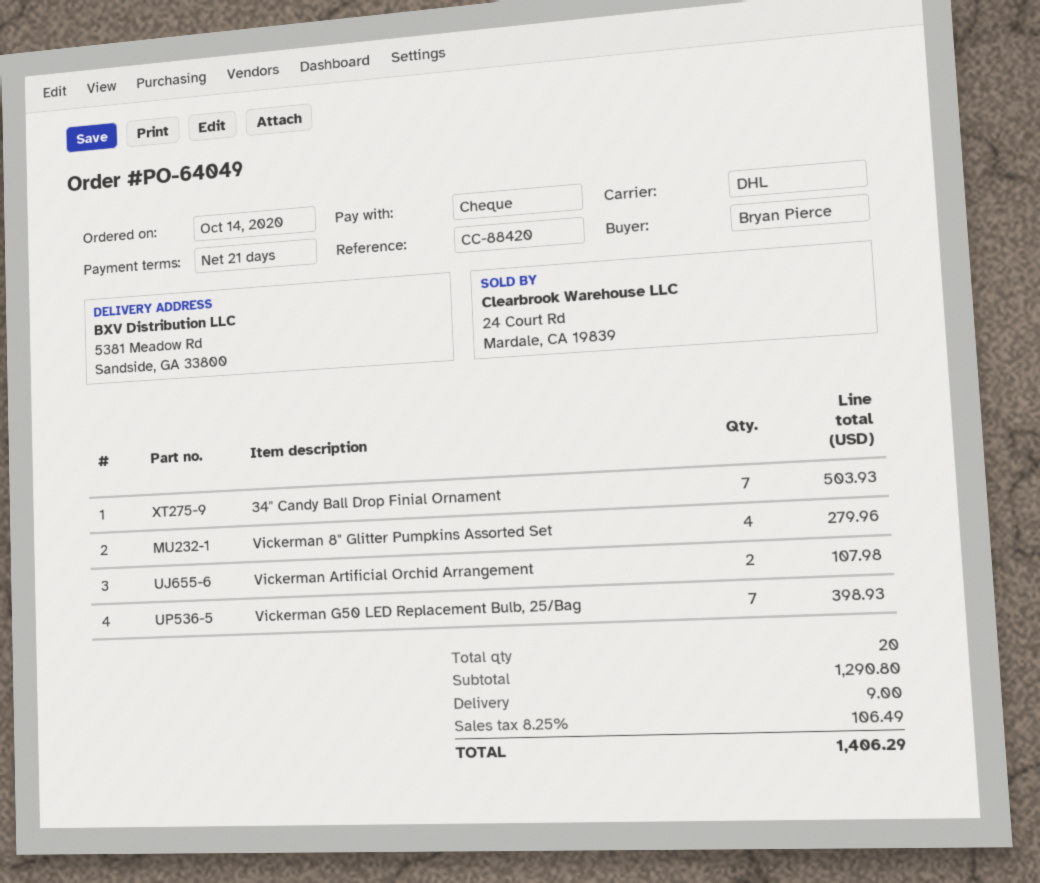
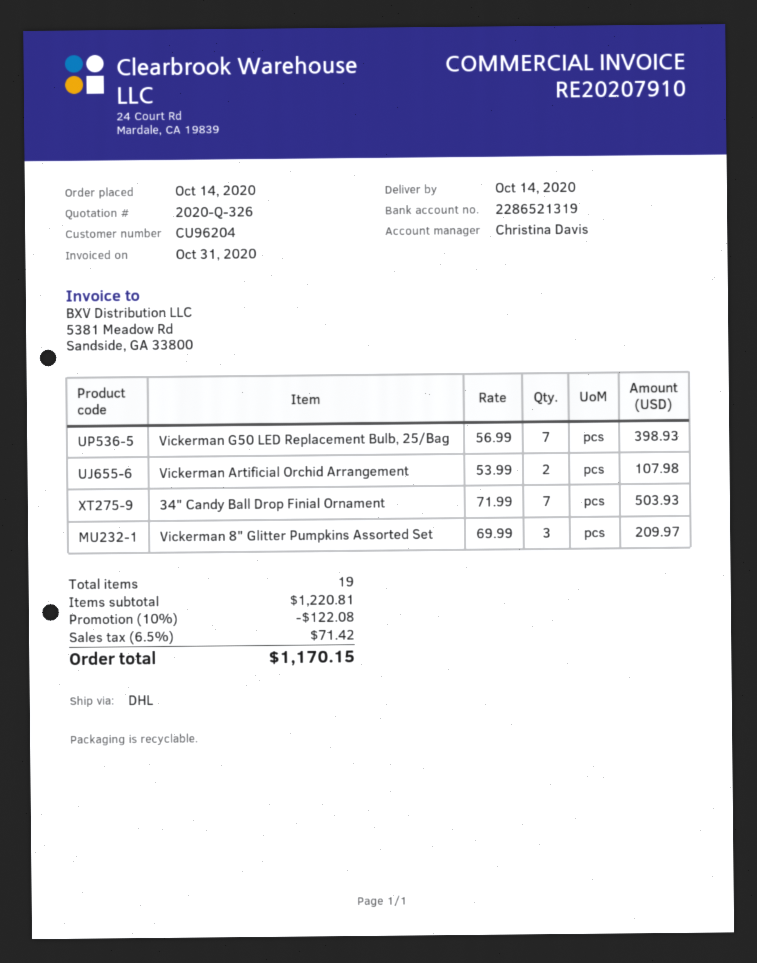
Vickerman 8" Glitter Pumpkins Assorted Set: 4 for 279.96 -> 3 for 209.97
total quantity: 20 -> 19
subtotal: 1290.80 -> 1220.81
discount: none -> 10% = 122.08
shipping: 9.00 -> none
tax: 8.25% = 106.49 -> 6.5% = 71.42
total: 1406.29 -> 1170.15

